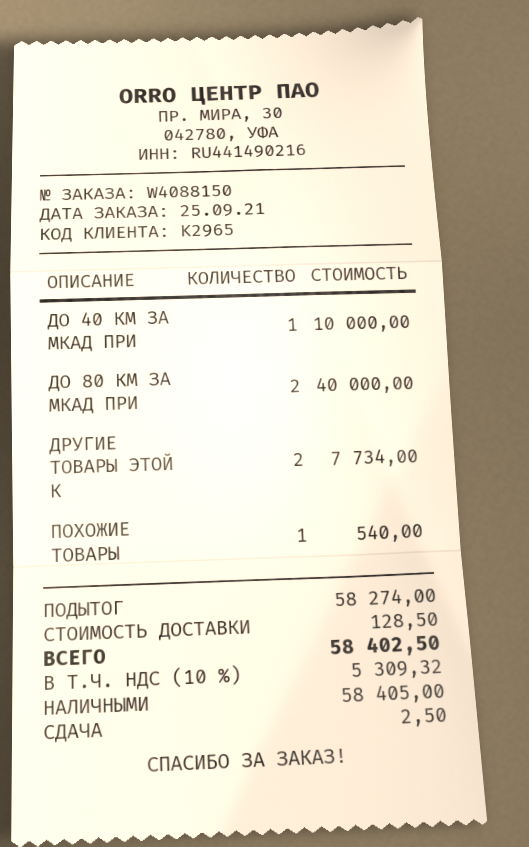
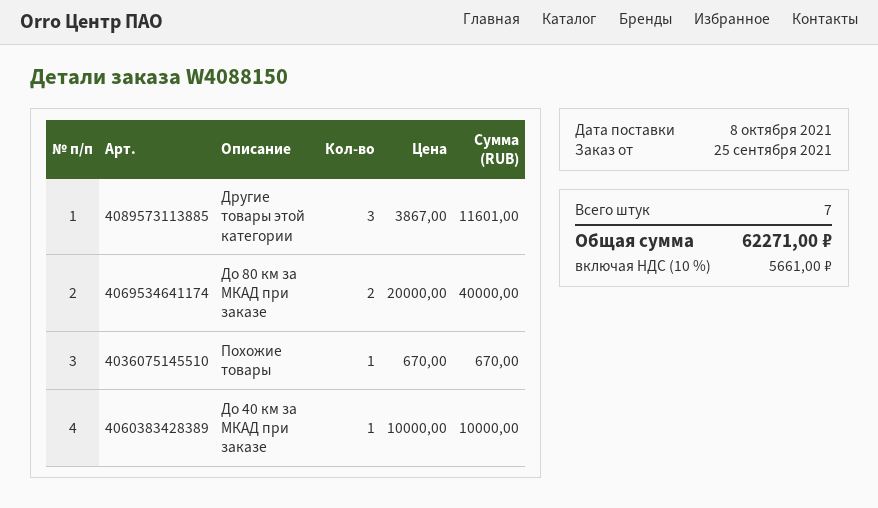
ДРУГИЕ ТОВАРЫ ЭТОЙ К: 2 for 7734.00 -> 3 for 11601.00
ПОХОЖИЕ ТОВАРЫ: 1 for 540.00 -> 1 for 670.00
shipping: 128.50 -> none
tax: 10% = 5309.32 -> 10% = 5661.00
total: 58402.50 -> 62271.00

